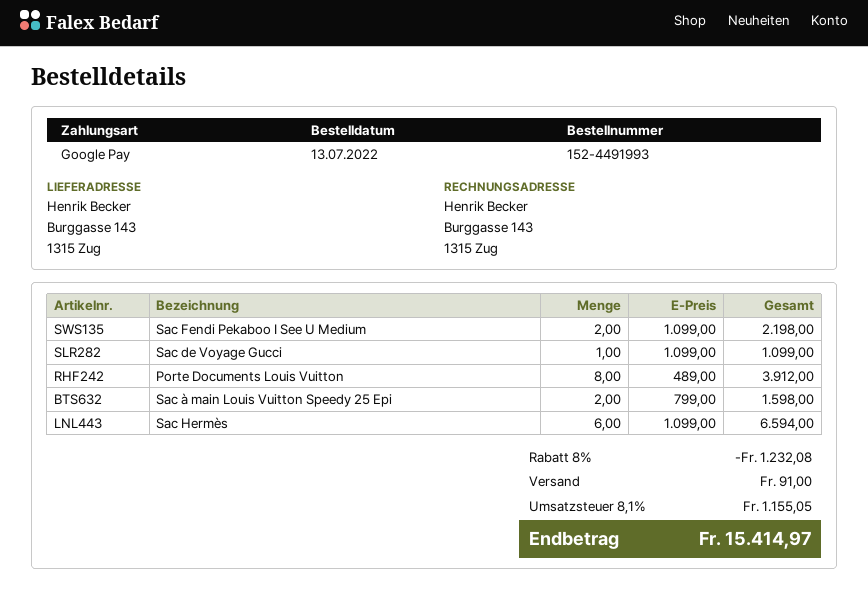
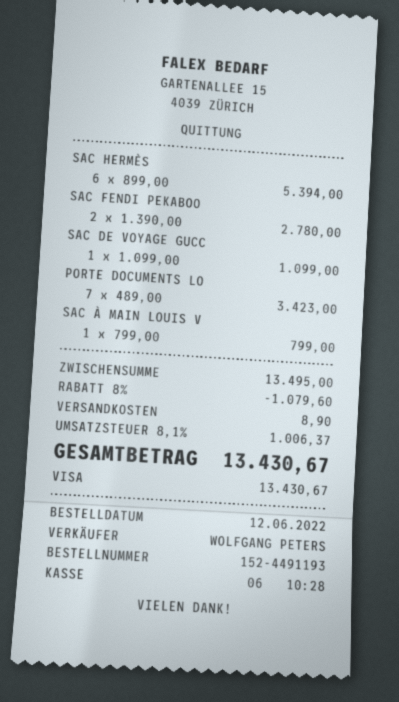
order number: 152-4491993 -> 152-4491193
order date: 2022-07-13 -> 2022-06-12
payment method: Google Pay -> Visa
Sac Fendi Pekaboo I See U Medium: 2 x 1099.00 = 2198.00 -> 2 x 1390.00 = 2780.00
Porte Documents Louis Vuitton: 8 x 489.00 = 3912.00 -> 7 x 489.00 = 3423.00
Sac à main Louis Vuitton Speedy 25 Epi: 2 x 799.00 = 1598.00 -> 1 x 799.00 = 799.00
Sac Hermès: 6 x 1099.00 = 6594.00 -> 6 x 899.00 = 5394.00
discount: 8% = 1232.08 -> 8% = 1079.60
shipping: 91.00 -> 8.90
tax: 8.1% = 1155.05 -> 8.1% = 1006.37
total: 15414.97 -> 13430.67

